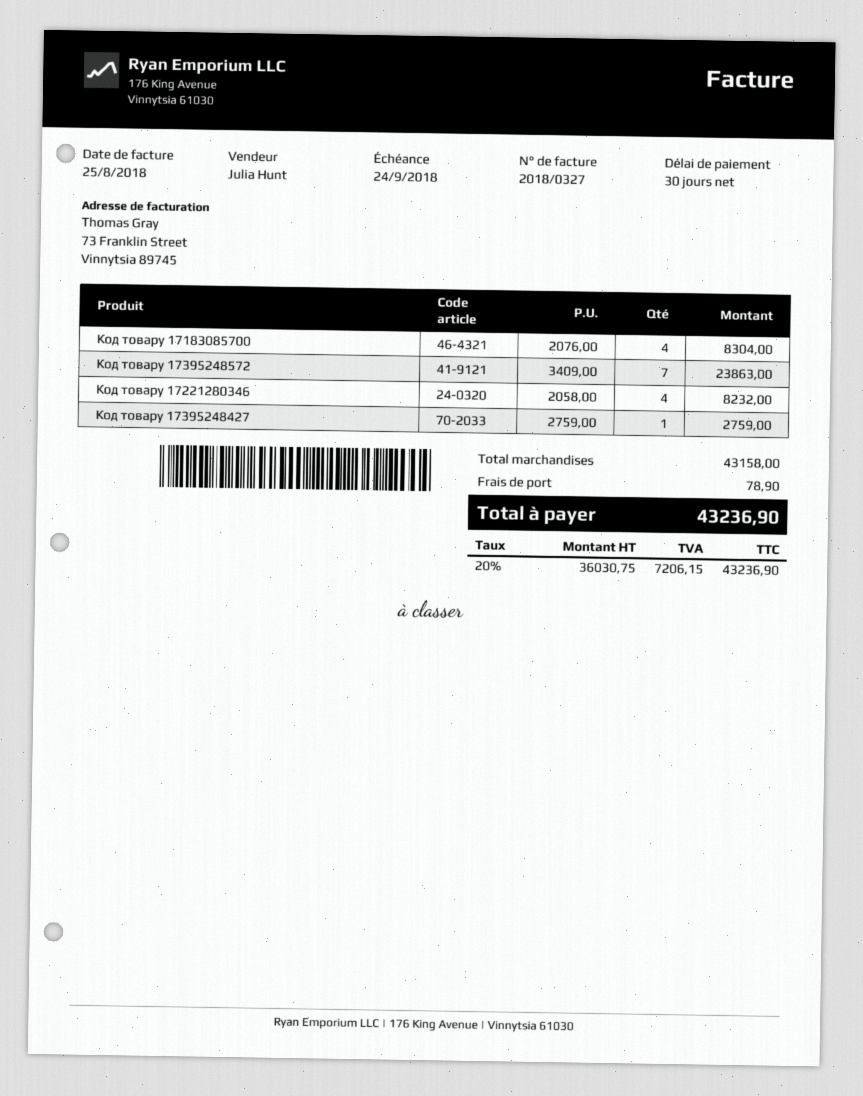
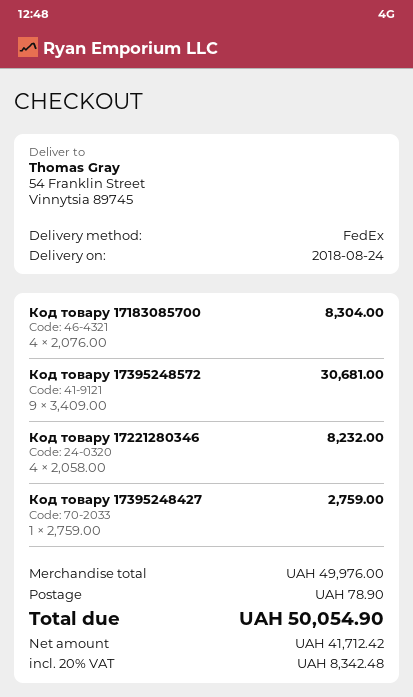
Код товару 17395248572: 7 x 3409.00 = 23863.00 -> 9 x 3409.00 = 30681.00
subtotal: 43158.00 -> 49976.00
net: 36030.75 -> 41712.42
tax: 20% = 7206.15 -> 20% = 8342.48
total: 43236.90 -> 50054.90

